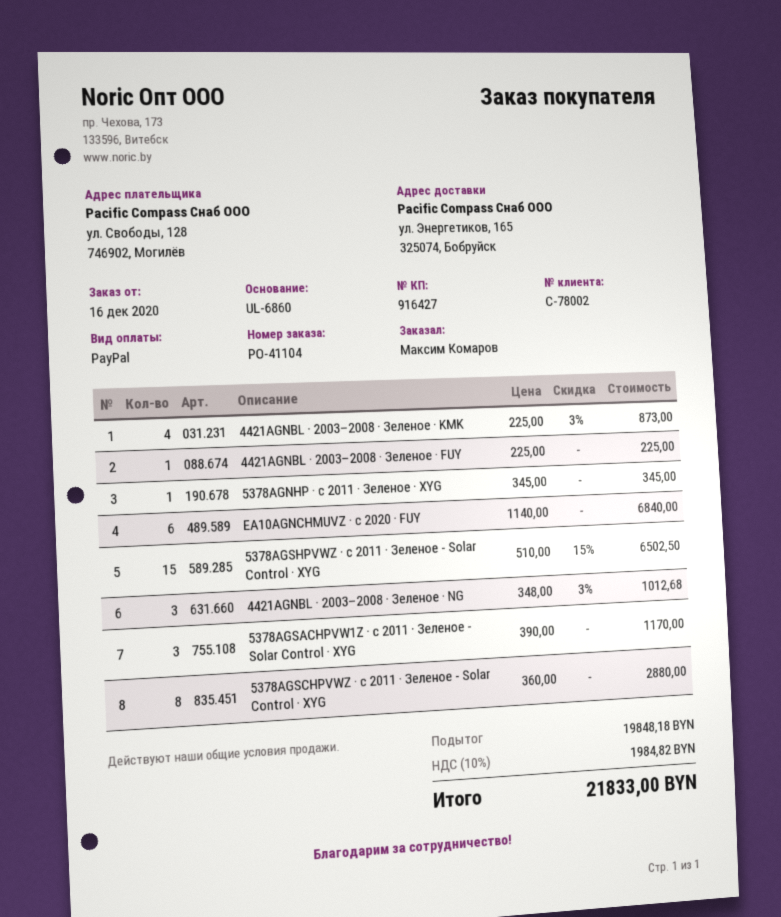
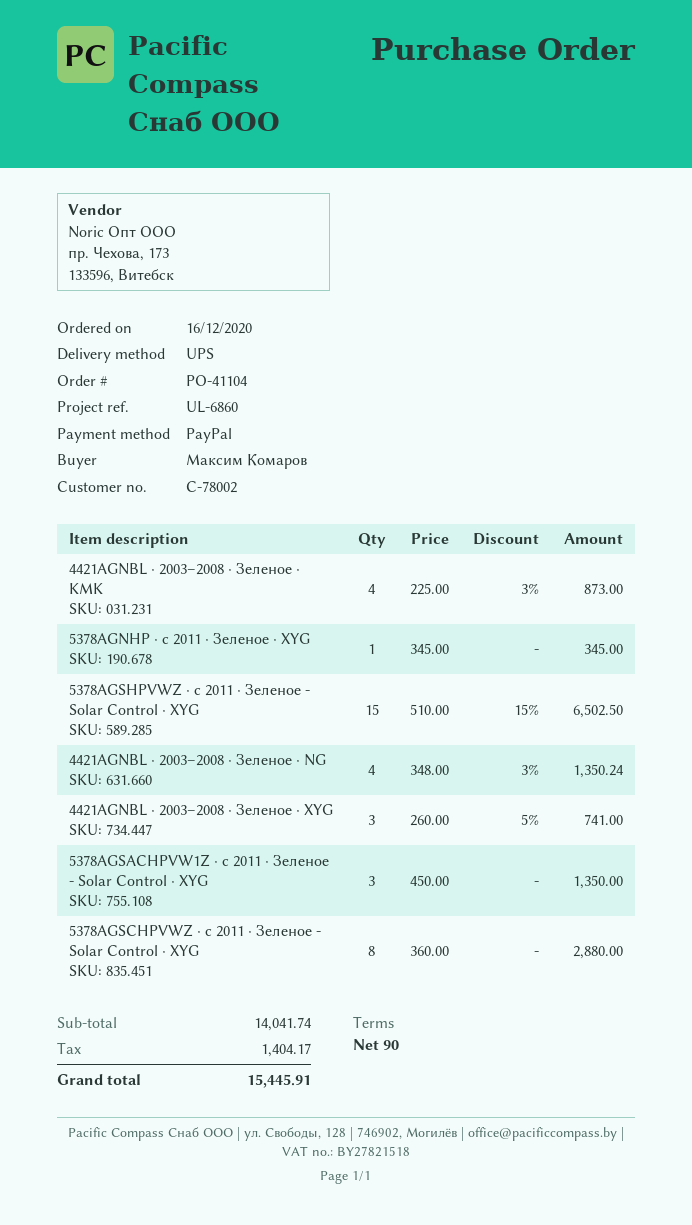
4421AGNBL · 2003–2008 · Зеленое · FUY: 1 x 225.00 = 225.00 -> none
EA10AGNCHMUVZ · с 2020 · FUY: 6 x 1140.00 = 6840.00 -> none
4421AGNBL · 2003–2008 · Зеленое · NG: 3 x 348.00 - 3% = 1012.68 -> 4 x 348.00 - 3% = 1350.24
5378AGSACHPVW1Z · с 2011 · Зеленое - Solar Control · XYG: 3 x 390.00 = 1170.00 -> 3 x 450.00 = 1350.00
4421AGNBL · 2003–2008 · Зеленое · XYG: none -> 3 x 260.00 - 5% = 741.00
subtotal: 19848.18 -> 14041.74
tax: 1984.82 -> 1404.17
total: 21833.00 -> 15445.91

